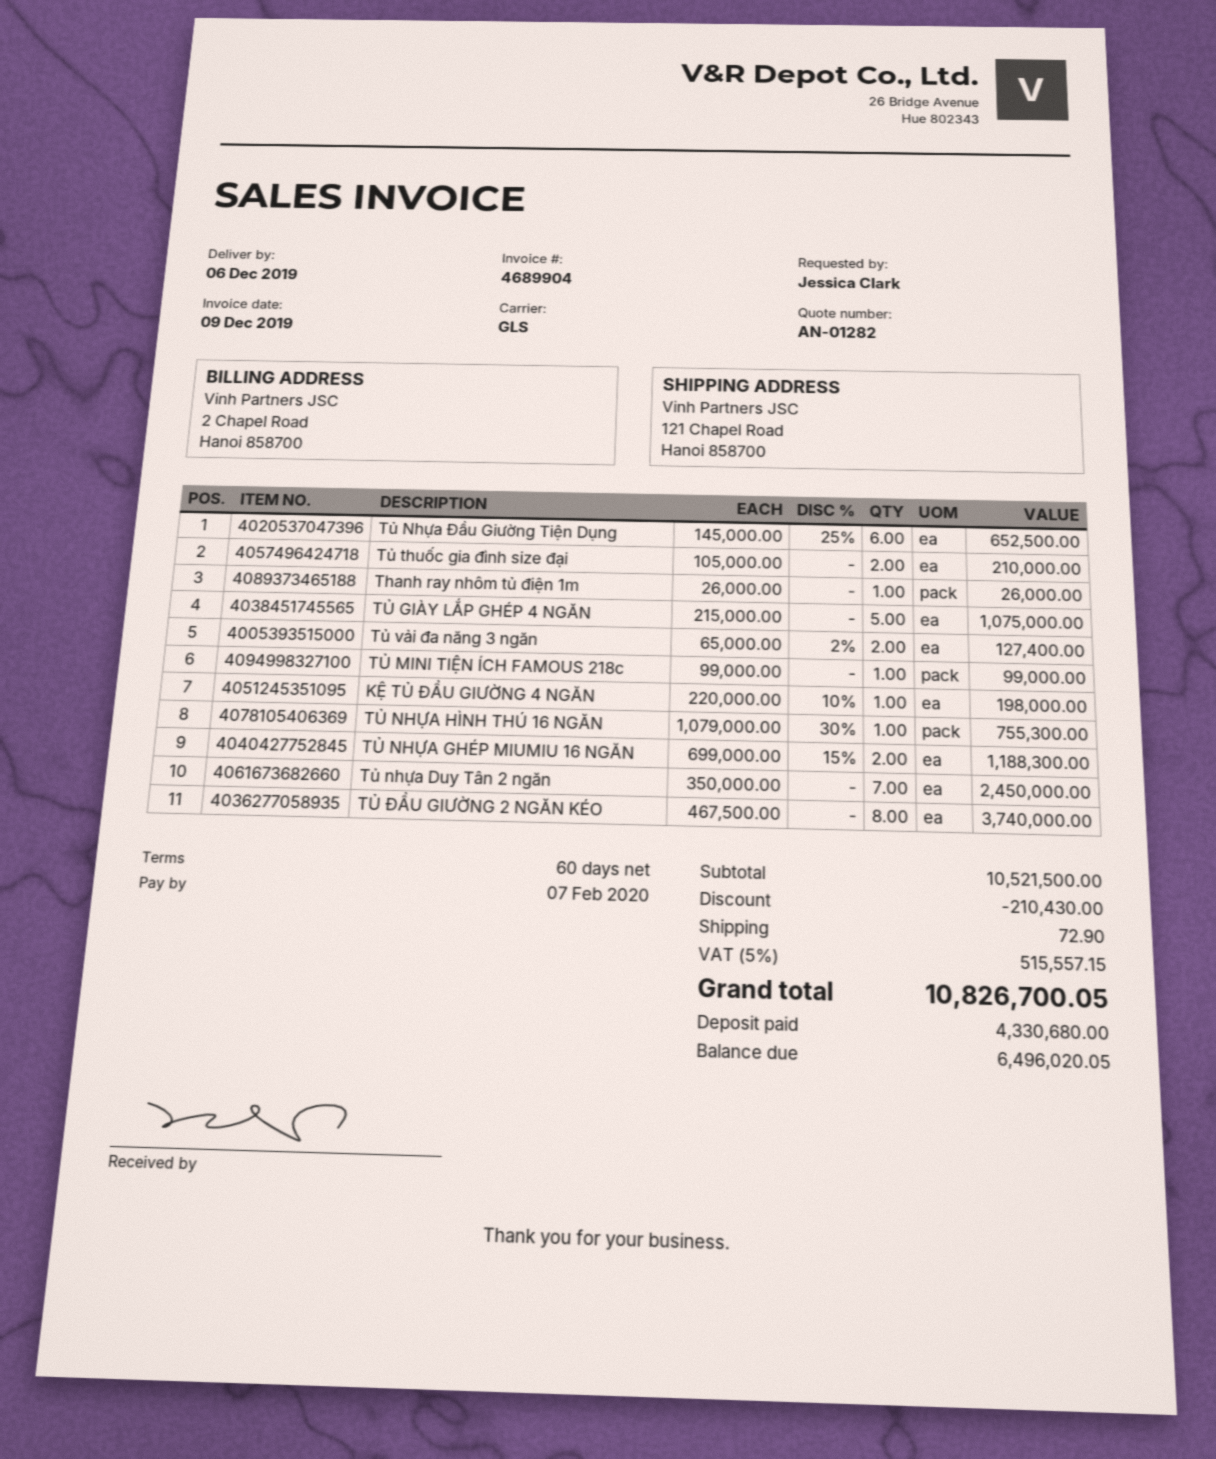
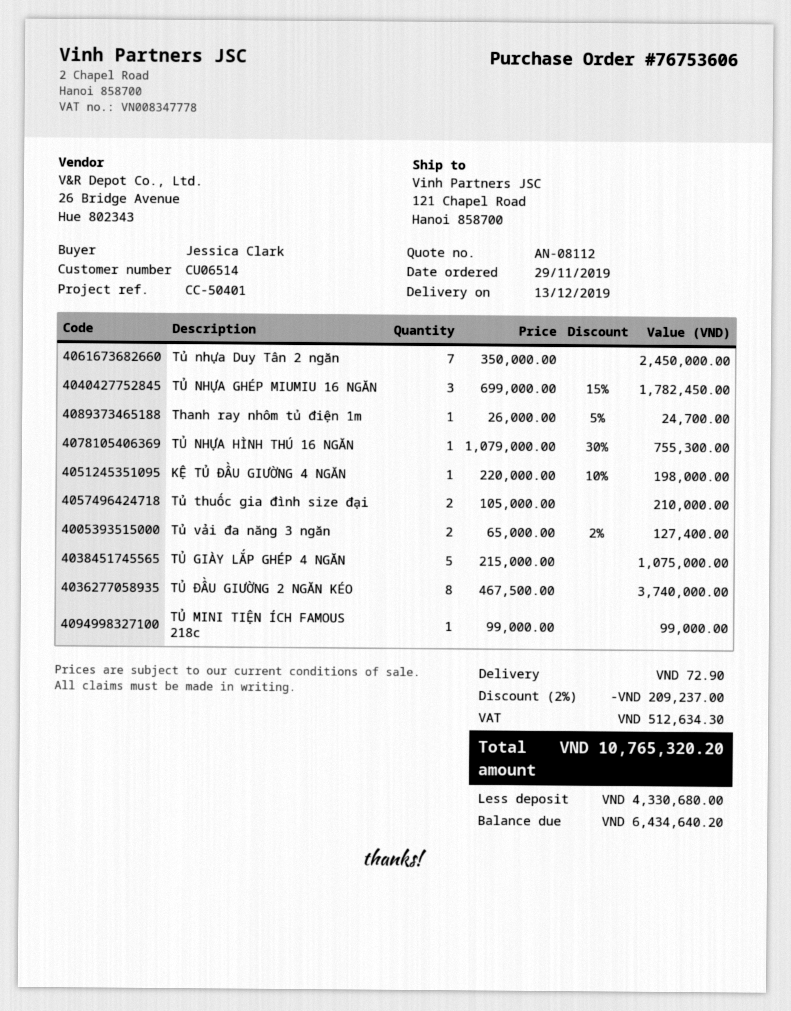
quote number: AN-01282 -> AN-08112
delivery date: 2019-12-06 -> 2019-12-13
Tủ Nhựa Đầu Giường Tiện Dụng: 6 x 145000.00 - 25% = 652500.00 -> none
Thanh ray nhôm tủ điện 1m: 1 x 26000.00 = 26000.00 -> 1 x 26000.00 - 5% = 24700.00
TỦ NHỰA GHÉP MIUMIU 16 NGĂN: 2 x 699000.00 - 15% = 1188300.00 -> 3 x 699000.00 - 15% = 1782450.00
discount: 210430.00 -> 209237.00
tax: 515557.15 -> 512634.30
total: 10826700.05 -> 10765320.20
balance: 6496020.05 -> 6434640.20

